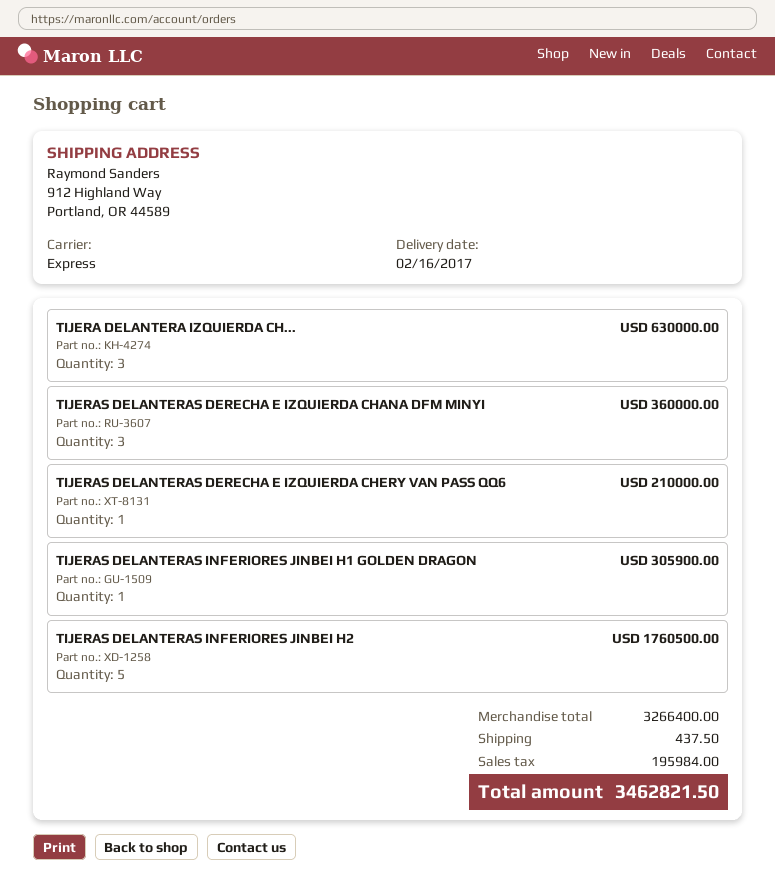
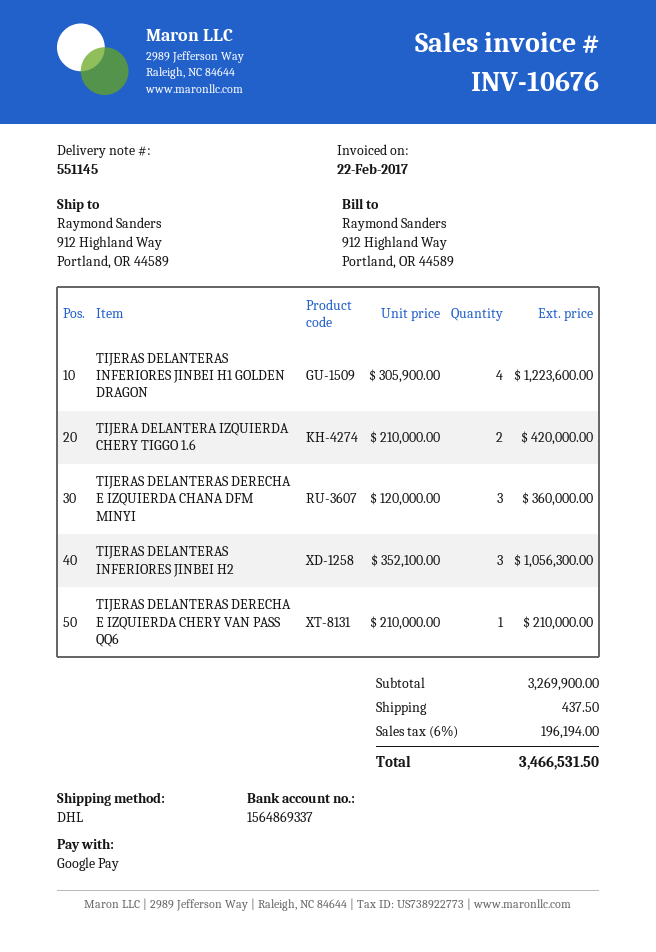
shipping method: express -> DHL
TIJERA DELANTERA IZQUIERDA CH...: 3 for 630000.00 -> 2 for 420000.00
TIJERAS DELANTERAS INFERIORES JINBEI H1 GOLDEN DRAGON: 1 for 305900.00 -> 4 for 1223600.00
TIJERAS DELANTERAS INFERIORES JINBEI H2: 5 for 1760500.00 -> 3 for 1056300.00
subtotal: 3266400.00 -> 3269900.00
tax: 195984.00 -> 196194.00
total: 3462821.50 -> 3466531.50

